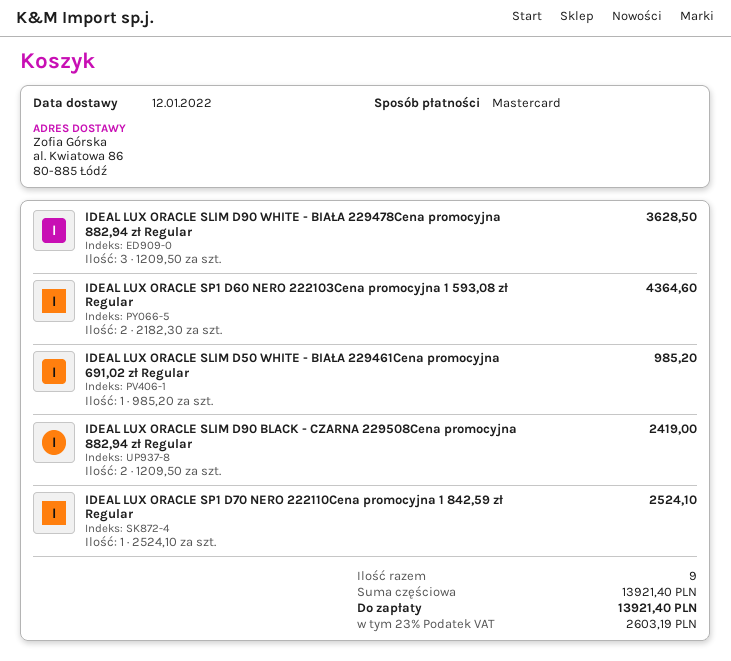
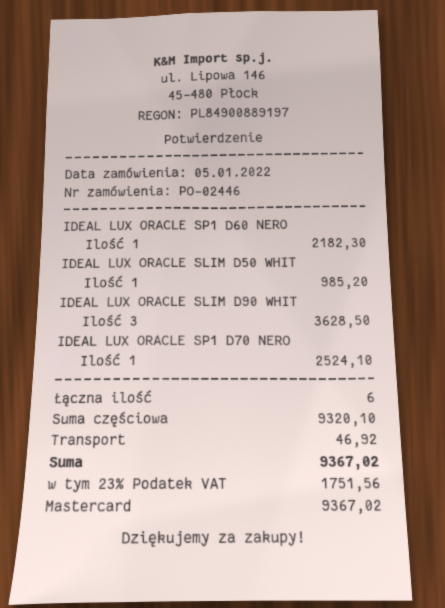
IDEAL LUX ORACLE SP1 D60 NERO 222103Cena promocyjna 1 593,08 zł Regular: 2 for 4364.60 -> 1 for 2182.30
IDEAL LUX ORACLE SLIM D90 BLACK - CZARNA 229508Cena promocyjna 882,94 zł Regular: 2 for 2419.00 -> none
total quantity: 9 -> 6
subtotal: 13921.40 -> 9320.10
shipping: none -> 46.92
tax: 23% = 2603.19 -> 23% = 1751.56
total: 13921.40 -> 9367.02

